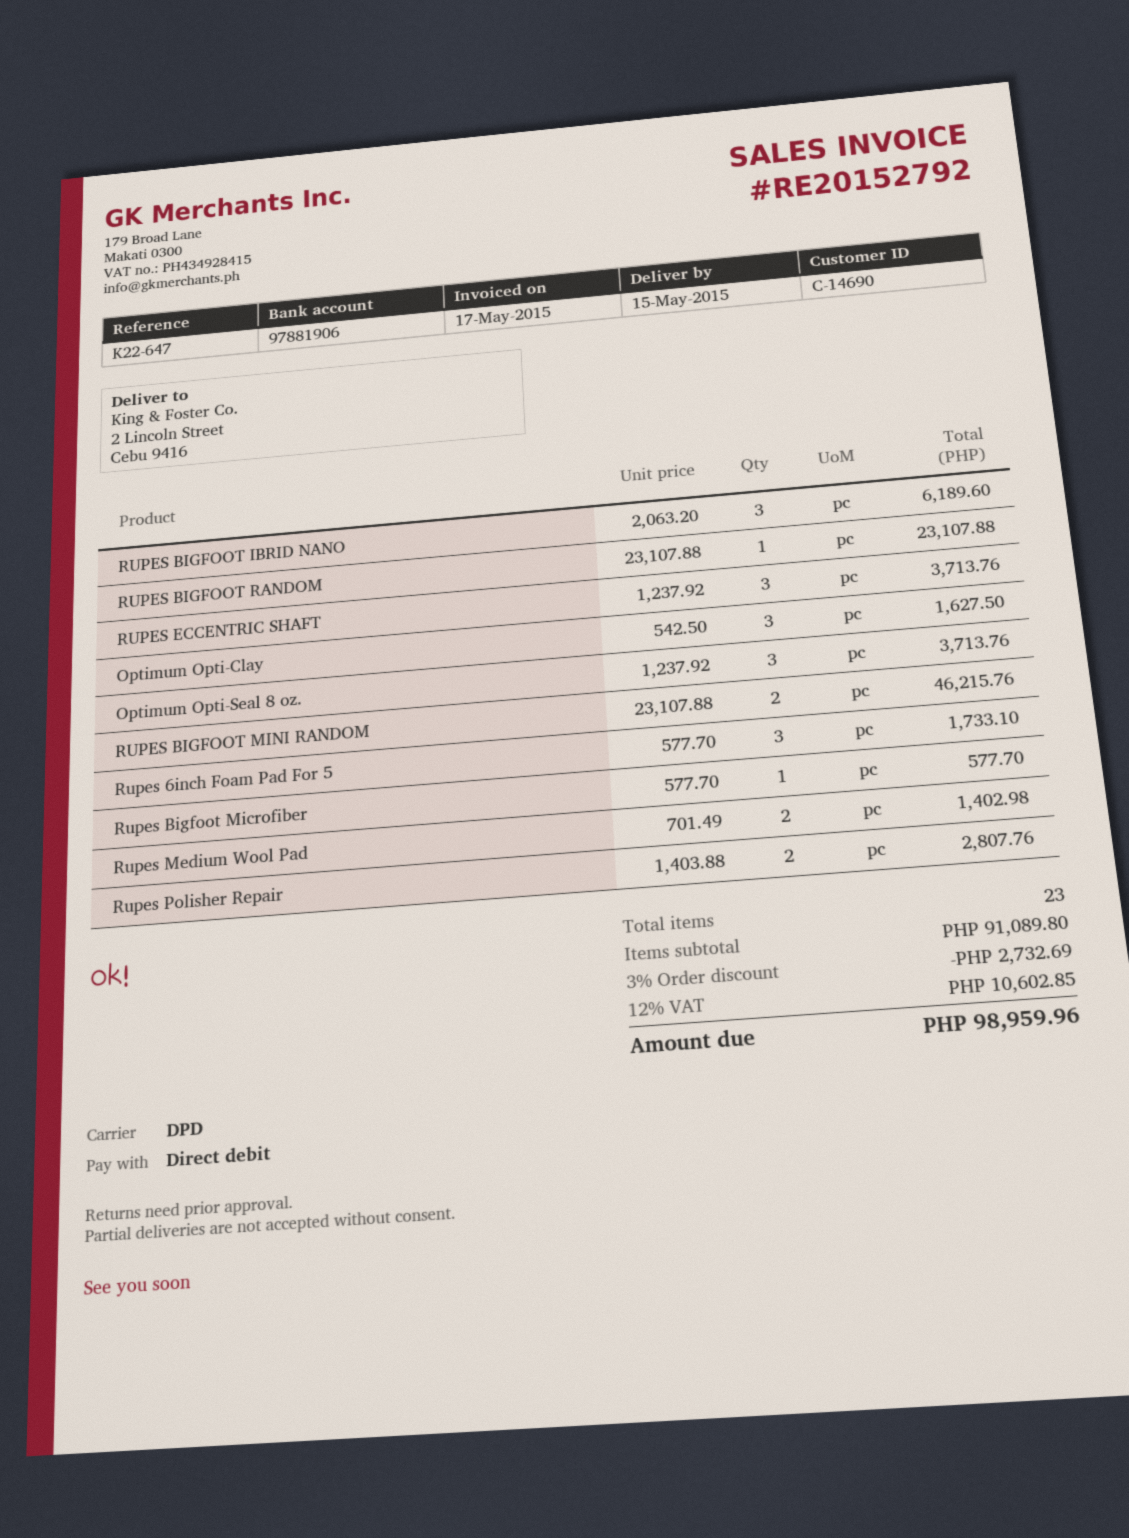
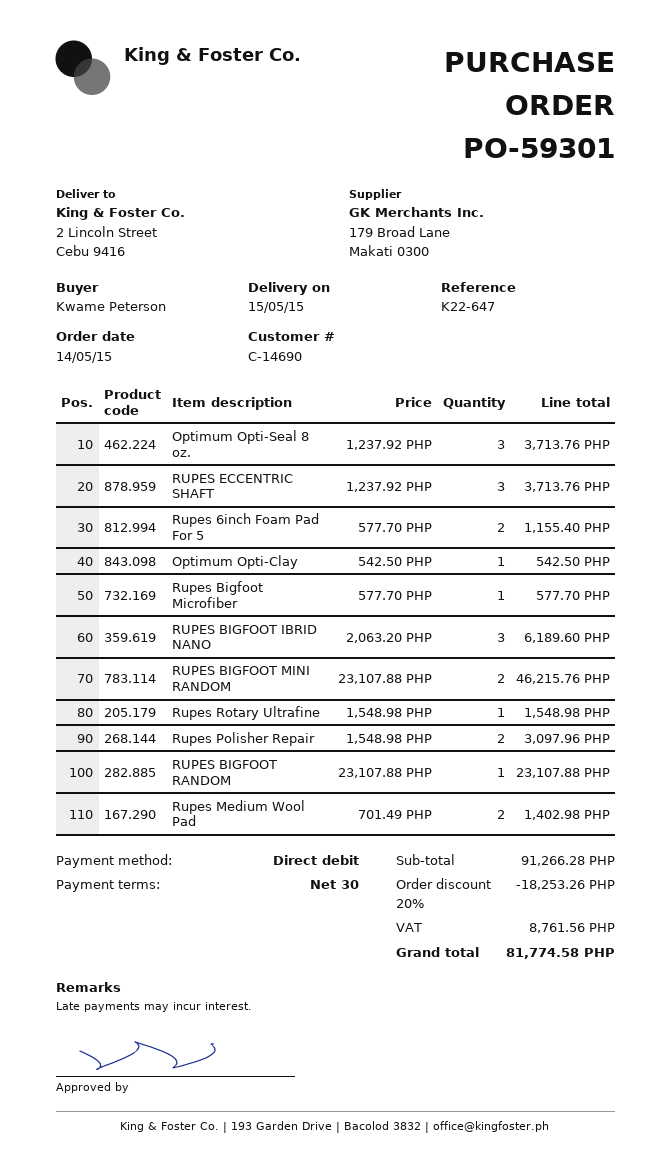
Optimum Opti-Clay: 3 x 542.50 = 1627.50 -> 1 x 542.50 = 542.50
Rupes 6inch Foam Pad For 5: 3 x 577.70 = 1733.10 -> 2 x 577.70 = 1155.40
Rupes Polisher Repair: 2 x 1403.88 = 2807.76 -> 2 x 1548.98 = 3097.96
Rupes Rotary Ultrafine: none -> 1 x 1548.98 = 1548.98
subtotal: 91089.80 -> 91266.28
discount: 3% = 2732.69 -> 20% = 18253.26
tax: 10602.85 -> 8761.56
total: 98959.96 -> 81774.58

